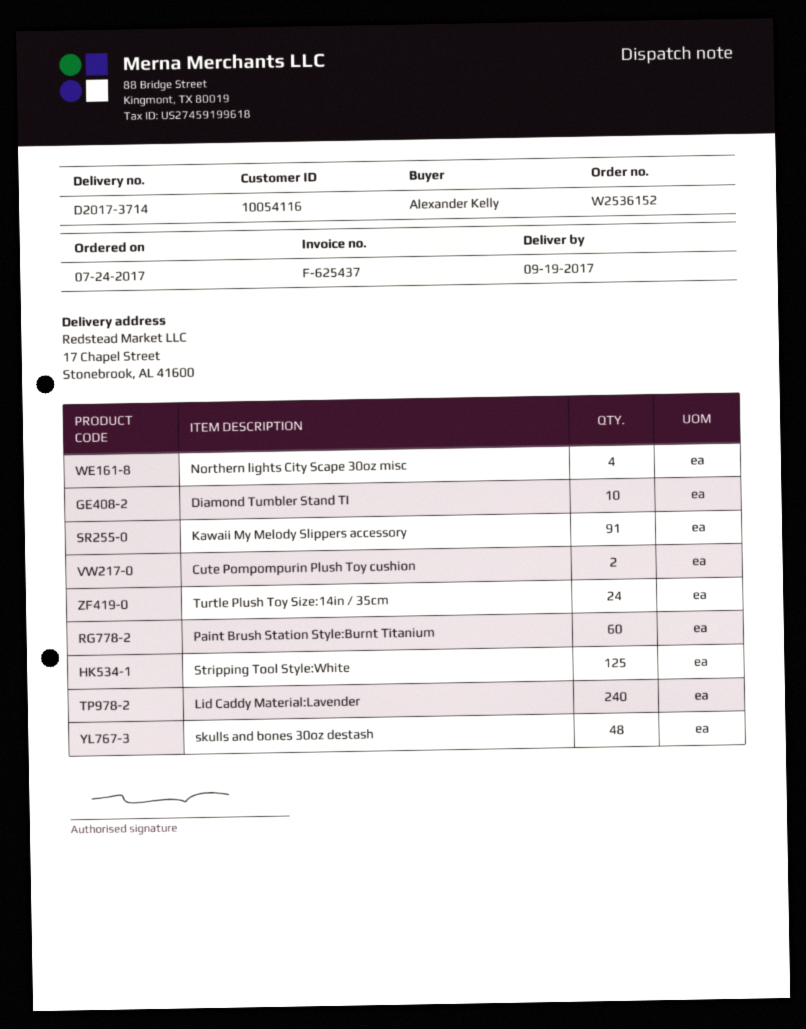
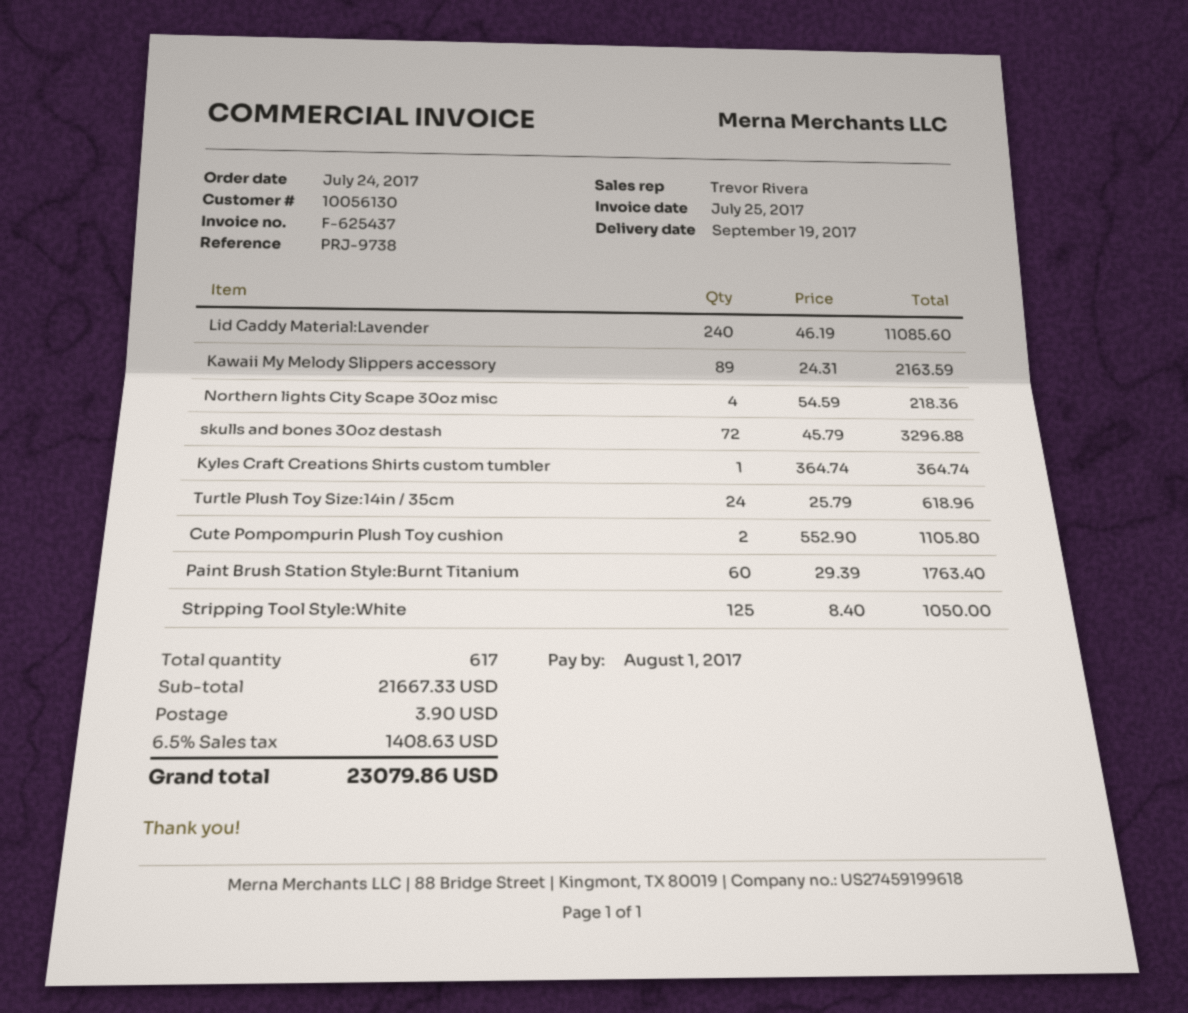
customer number: 10054116 -> 10056130
Diamond Tumbler Stand TI: 10 -> none
Kawaii My Melody Slippers accessory: 91 -> 89
skulls and bones 30oz destash: 48 -> 72
Kyles Craft Creations Shirts custom tumbler: none -> 1

